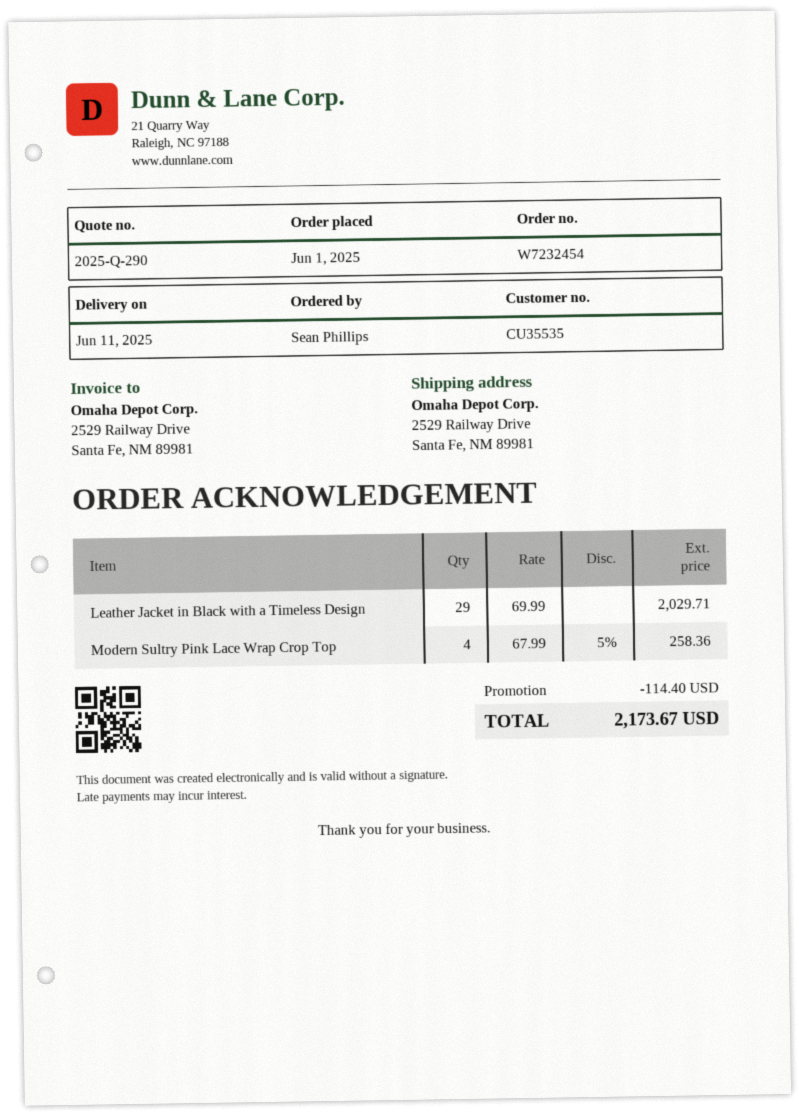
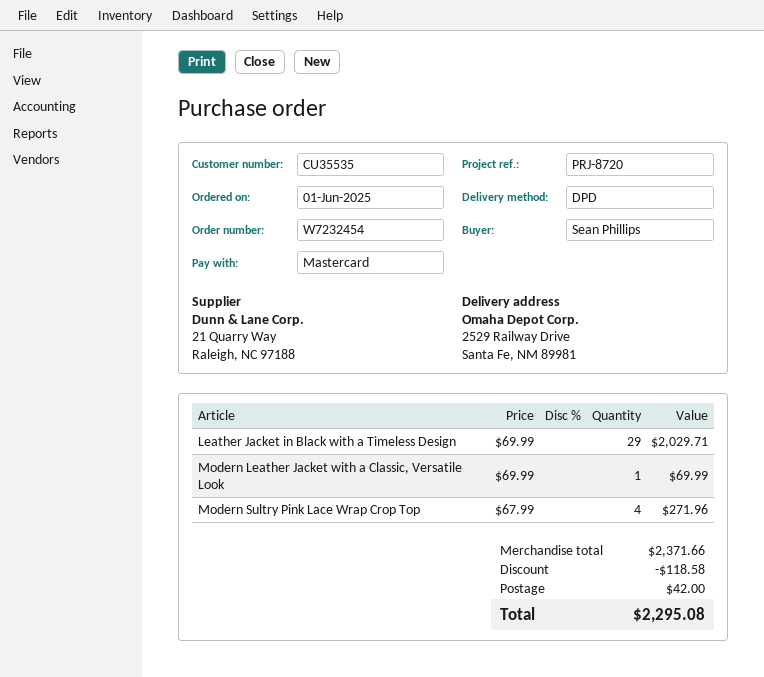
Modern Sultry Pink Lace Wrap Crop Top: 4 x 67.99 - 5% = 258.36 -> 4 x 67.99 = 271.96
Modern Leather Jacket with a Classic, Versatile Look: none -> 1 x 69.99 = 69.99
discount: 114.40 -> 118.58
shipping: none -> 42.00
total: 2173.67 -> 2295.08

